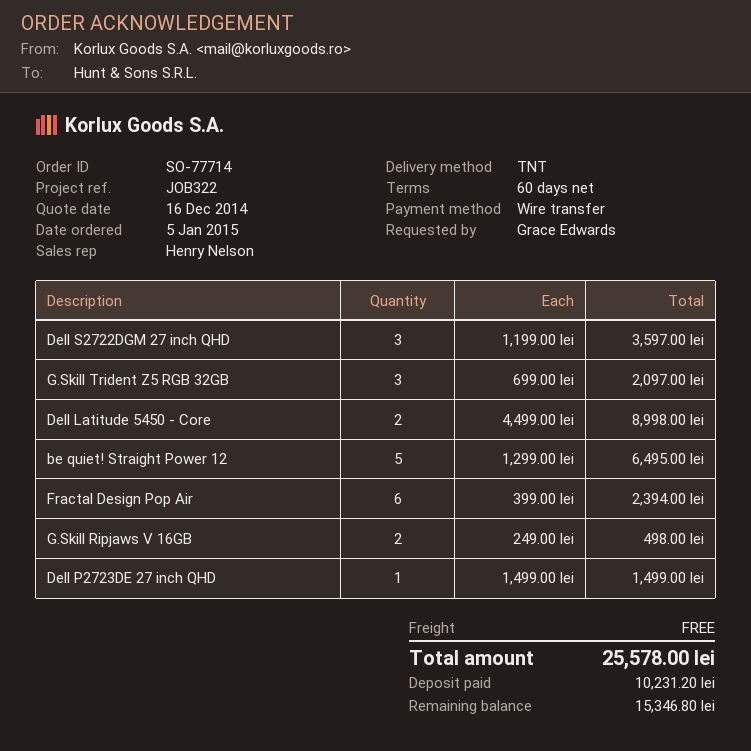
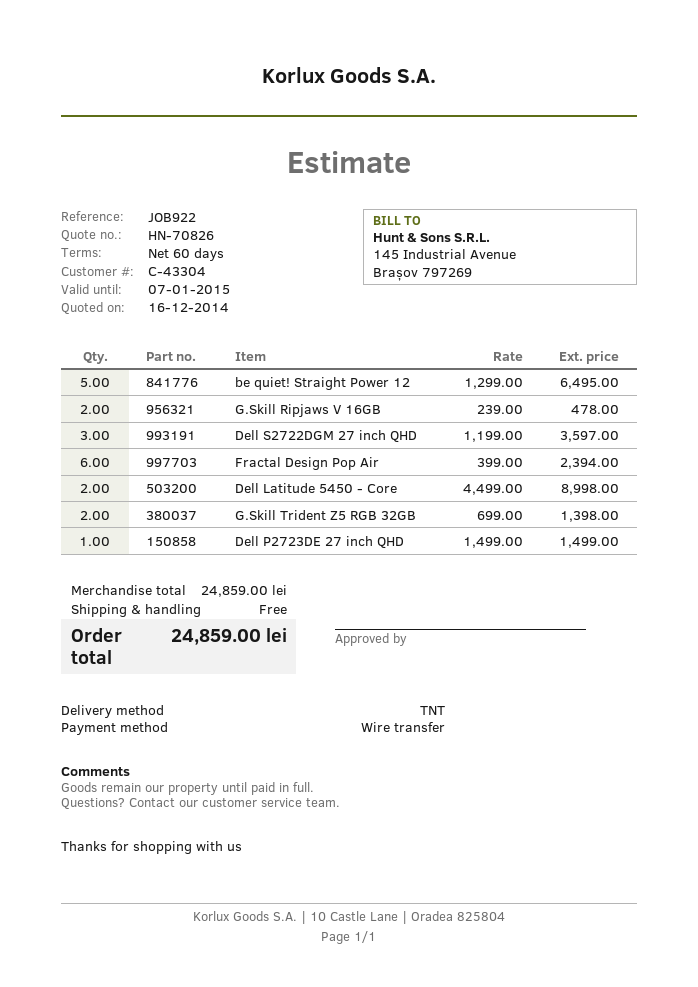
reference: JOB322 -> JOB922
G.Skill Trident Z5 RGB 32GB: 3 x 699.00 = 2097.00 -> 2 x 699.00 = 1398.00
G.Skill Ripjaws V 16GB: 2 x 249.00 = 498.00 -> 2 x 239.00 = 478.00
total: 25578.00 -> 24859.00

